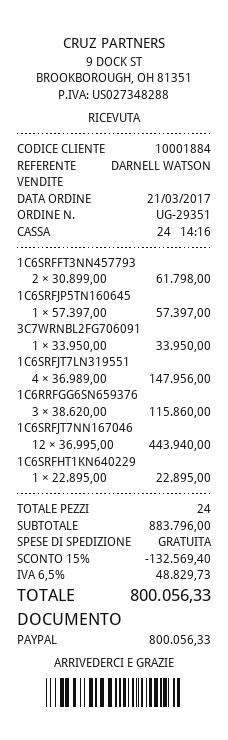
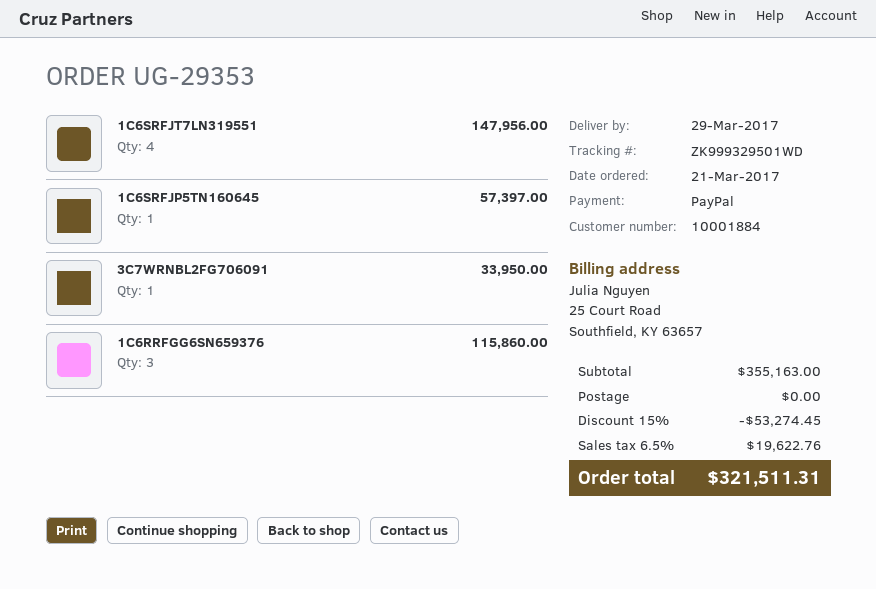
order number: UG-29351 -> UG-29353
1C6SRFFT3NN457793: 2 for 61798.00 -> none
1C6SRFJT7NN167046: 12 for 443940.00 -> none
1C6SRFHT1KN640229: 1 for 22895.00 -> none
subtotal: 883796.00 -> 355163.00
discount: 15% = 132569.40 -> 15% = 53274.45
tax: 6.5% = 48829.73 -> 6.5% = 19622.76
total: 800056.33 -> 321511.31

